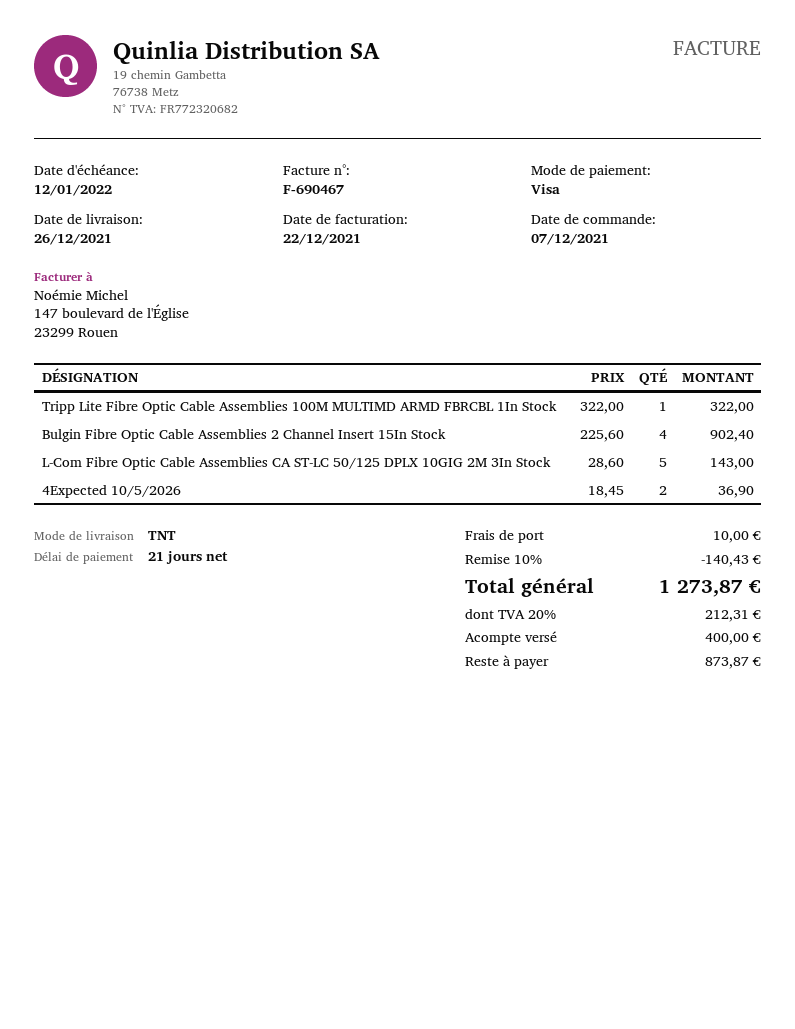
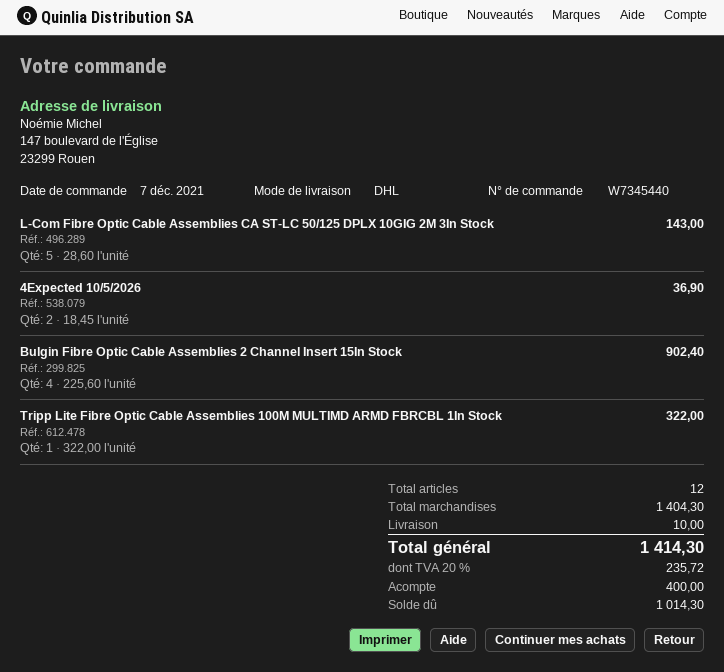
shipping method: TNT -> DHL
discount: 10% = 140.43 -> none
tax: 20% = 212.31 -> 20% = 235.72
total: 1273.87 -> 1414.30
balance: 873.87 -> 1014.30

